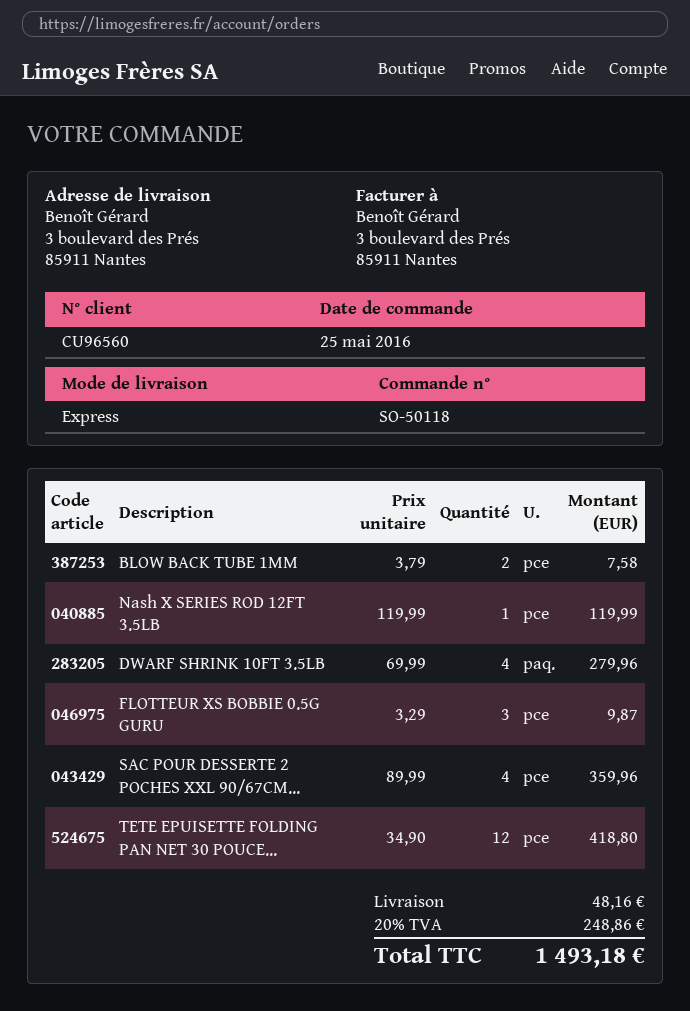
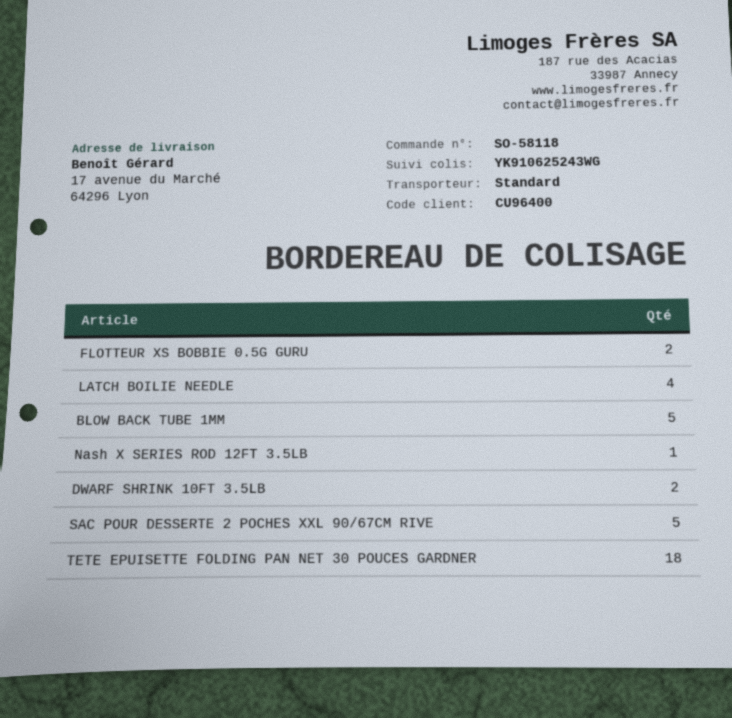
order number: SO-50118 -> SO-58118
customer number: CU96560 -> CU96400
shipping method: express -> standard
ship to: 3 boulevard des Prés, 85911 Nantes -> 17 avenue du Marché, 64296 Lyon
BLOW BACK TUBE 1MM: 2 -> 5
DWARF SHRINK 10FT 3.5LB: 4 -> 2
FLOTTEUR XS BOBBIE 0.5G GURU: 3 -> 2
SAC POUR DESSERTE 2 POCHES XXL 90/67CM...: 4 -> 5
TETE EPUISETTE FOLDING PAN NET 30 POUCE...: 12 -> 18
LATCH BOILIE NEEDLE: none -> 4

